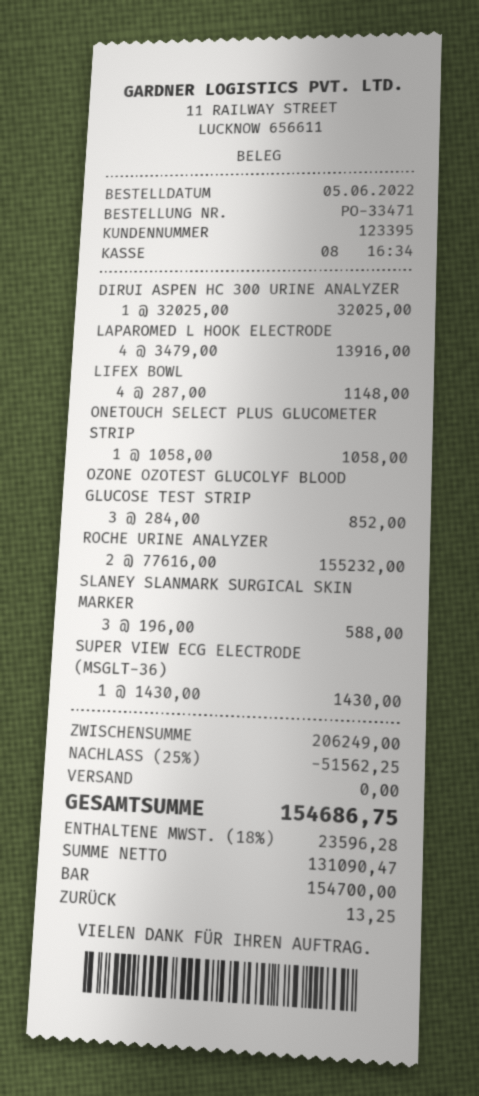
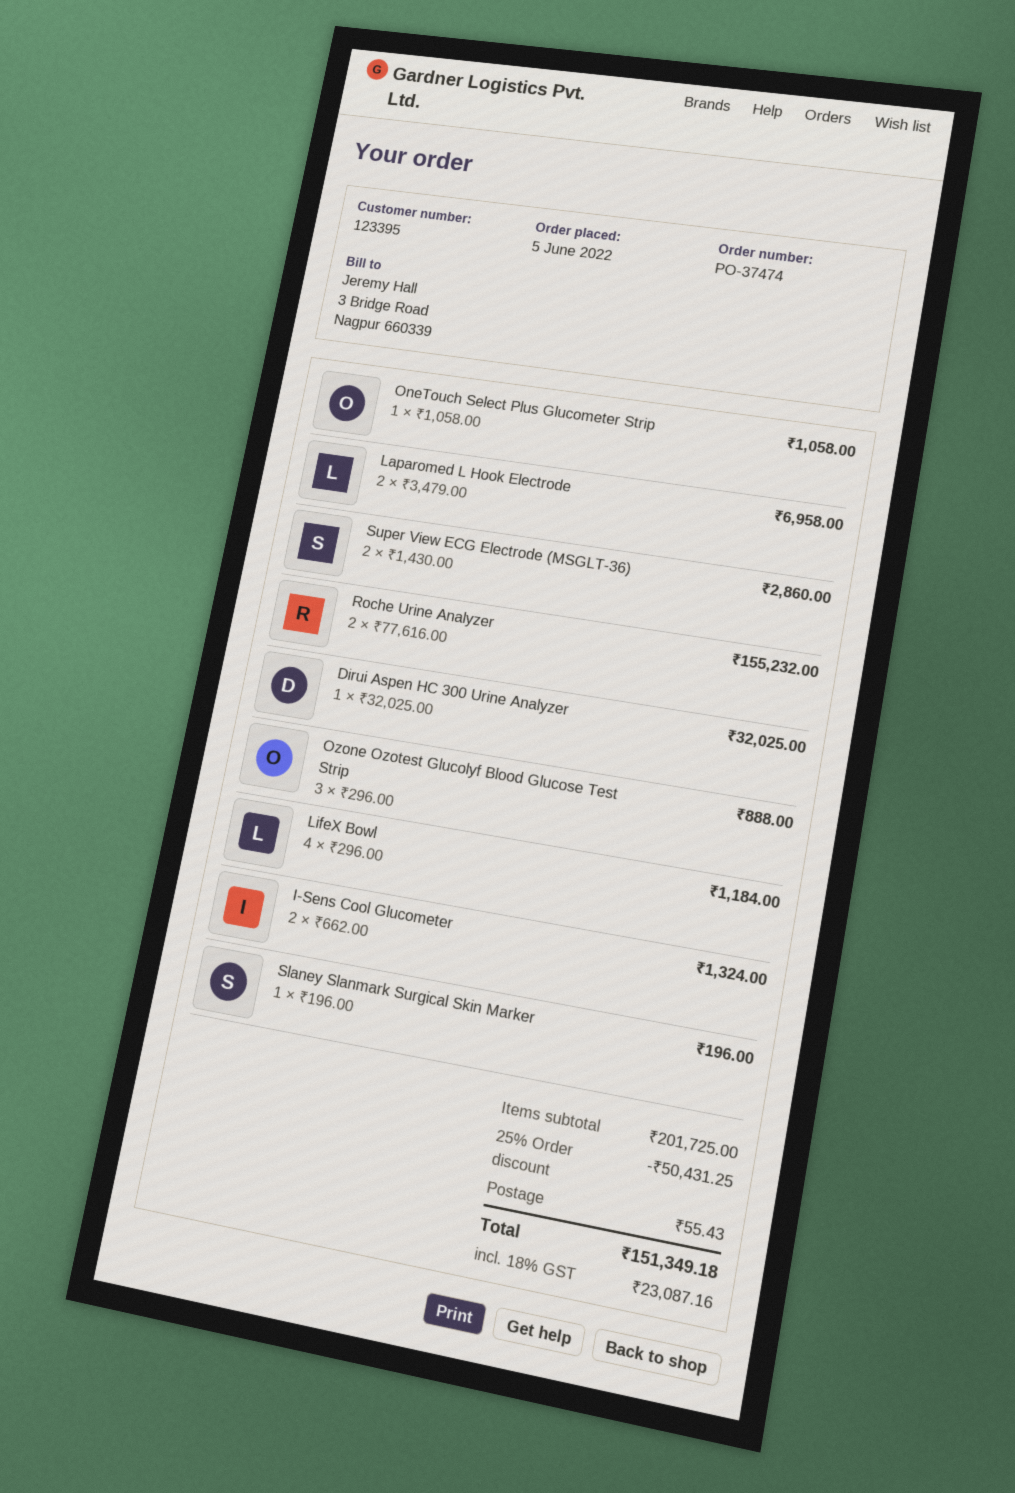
order number: PO-33471 -> PO-37474
LAPAROMED L HOOK ELECTRODE: 4 x 3479.00 = 13916.00 -> 2 x 3479.00 = 6958.00
LIFEX BOWL: 4 x 287.00 = 1148.00 -> 4 x 296.00 = 1184.00
OZONE OZOTEST GLUCOLYF BLOOD GLUCOSE TEST STRIP: 3 x 284.00 = 852.00 -> 3 x 296.00 = 888.00
SLANEY SLANMARK SURGICAL SKIN MARKER: 3 x 196.00 = 588.00 -> 1 x 196.00 = 196.00
SUPER VIEW ECG ELECTRODE (MSGLT-36): 1 x 1430.00 = 1430.00 -> 2 x 1430.00 = 2860.00
I-Sens Cool Glucometer: none -> 2 x 662.00 = 1324.00
subtotal: 206249.00 -> 201725.00
discount: 25% = 51562.25 -> 25% = 50431.25
shipping: 0.00 -> 55.43
tax: 18% = 23596.28 -> 18% = 23087.16
total: 154686.75 -> 151349.18

